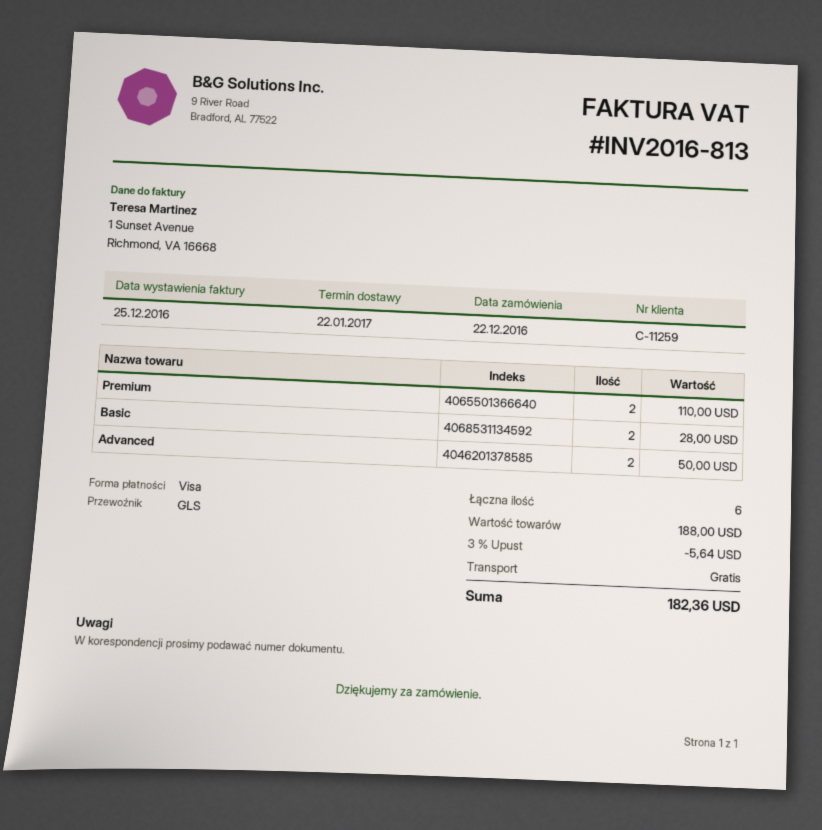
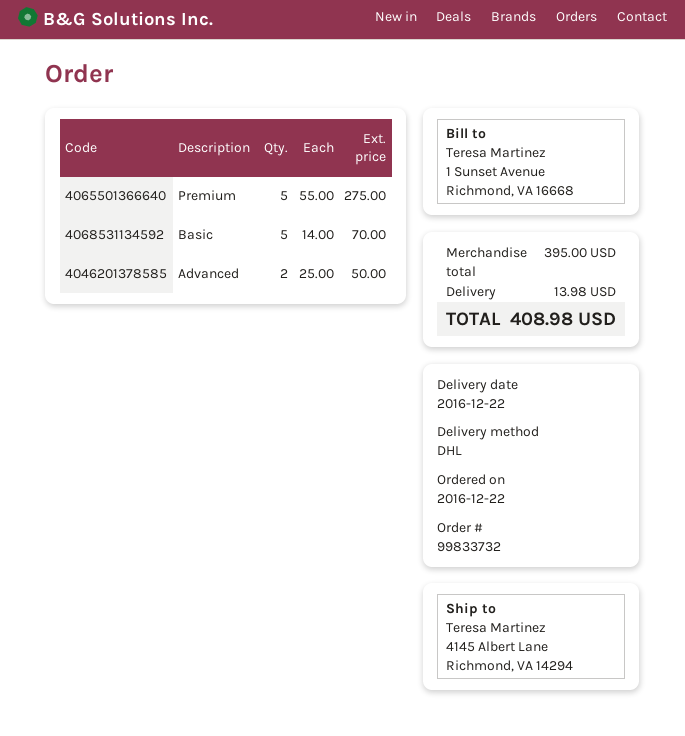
delivery date: 2017-01-22 -> 2016-12-22
shipping method: GLS -> DHL
Premium: 2 for 110.00 -> 5 for 275.00
Basic: 2 for 28.00 -> 5 for 70.00
subtotal: 188.00 -> 395.00
discount: 3% = 5.64 -> none
shipping: 0.00 -> 13.98
total: 182.36 -> 408.98

